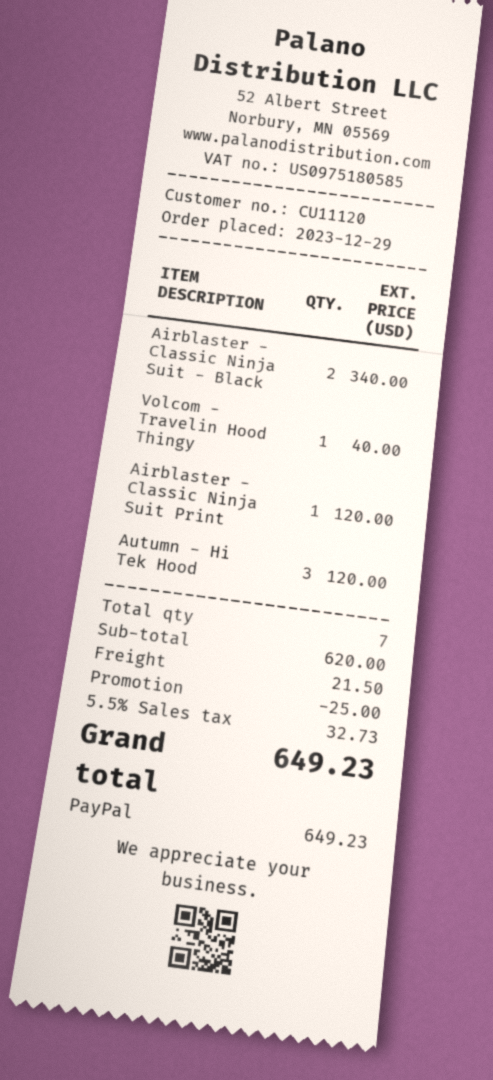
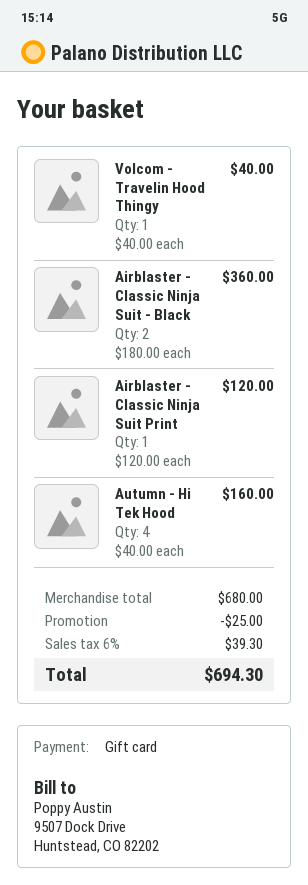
payment method: PayPal -> gift card
Airblaster - Classic Ninja Suit - Black: 2 for 340.00 -> 2 for 360.00
Autumn - Hi Tek Hood: 3 for 120.00 -> 4 for 160.00
subtotal: 620.00 -> 680.00
shipping: 21.50 -> none
tax: 5.5% = 32.73 -> 6% = 39.30
total: 649.23 -> 694.30

